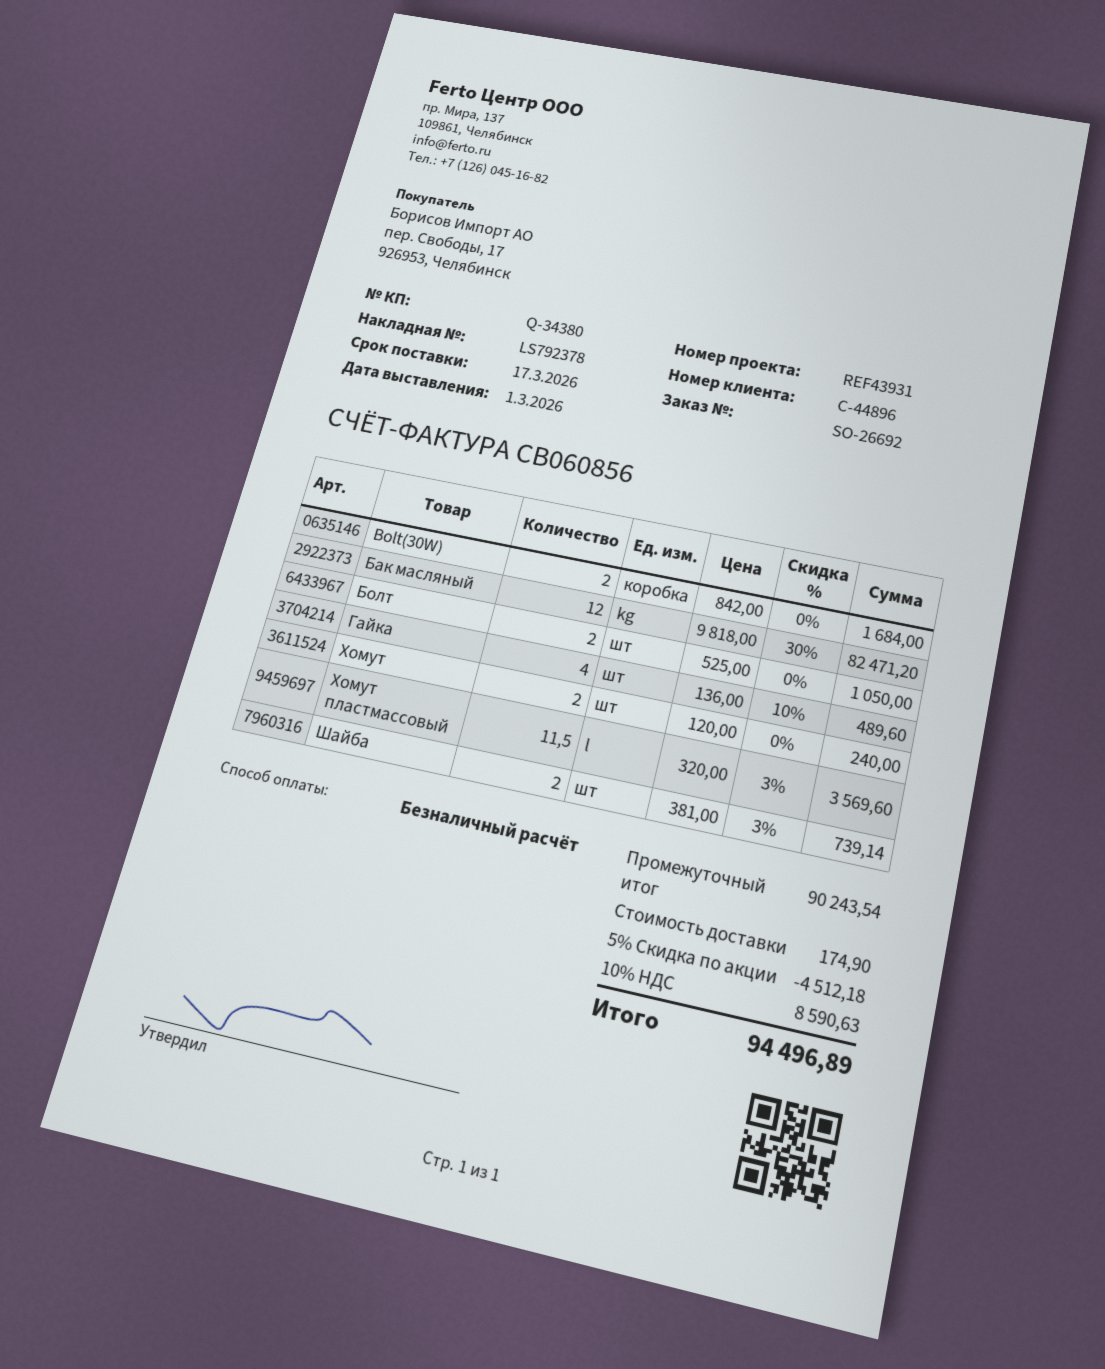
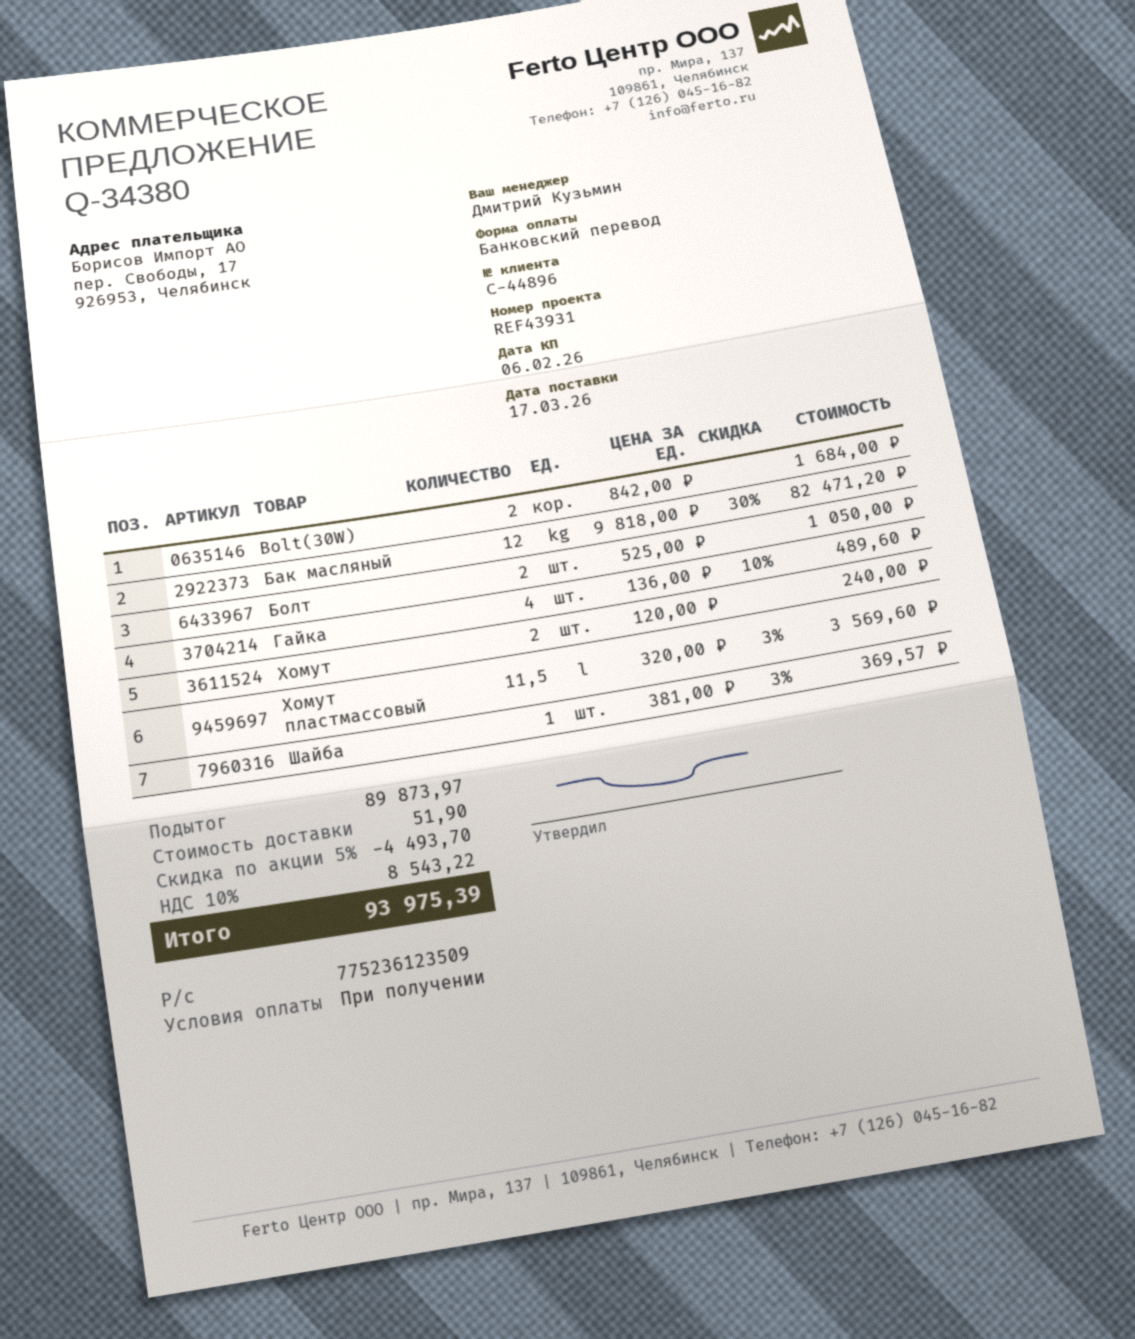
Шайба: 2 x 381.00 - 3% = 739.14 -> 1 x 381.00 - 3% = 369.57
subtotal: 90243.54 -> 89873.97
discount: 5% = 4512.18 -> 5% = 4493.70
shipping: 174.90 -> 51.90
tax: 10% = 8590.63 -> 10% = 8543.22
total: 94496.89 -> 93975.39

